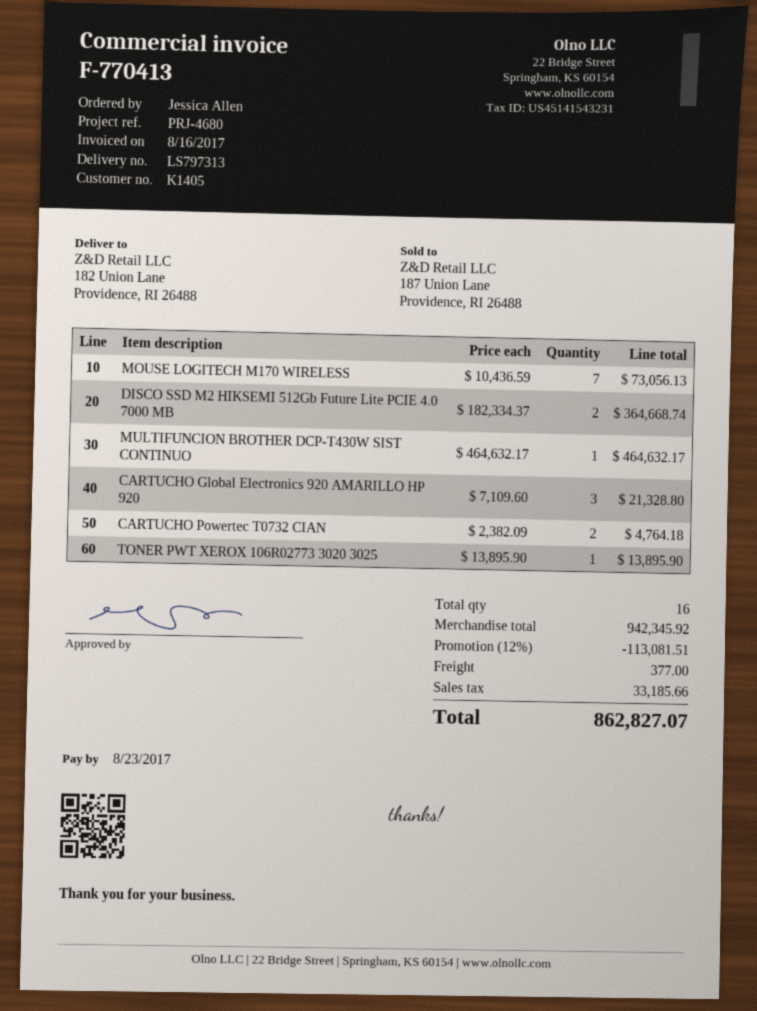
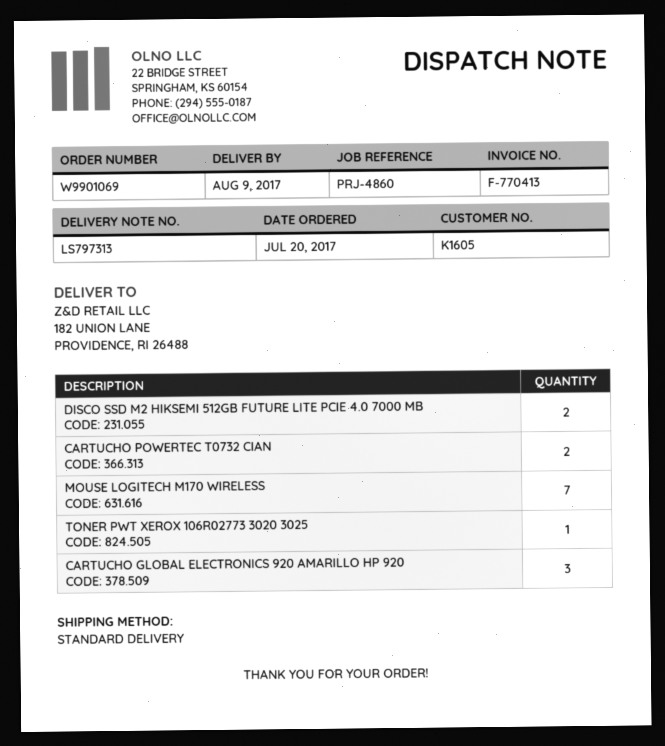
customer number: K1405 -> K1605
reference: PRJ-4680 -> PRJ-4860
MULTIFUNCION BROTHER DCP-T430W SIST CONTINUO: 1 -> none

